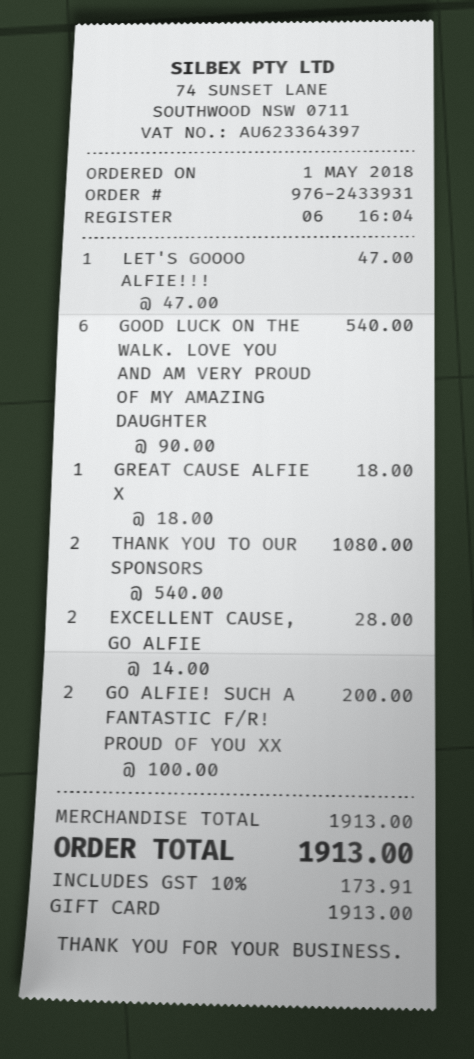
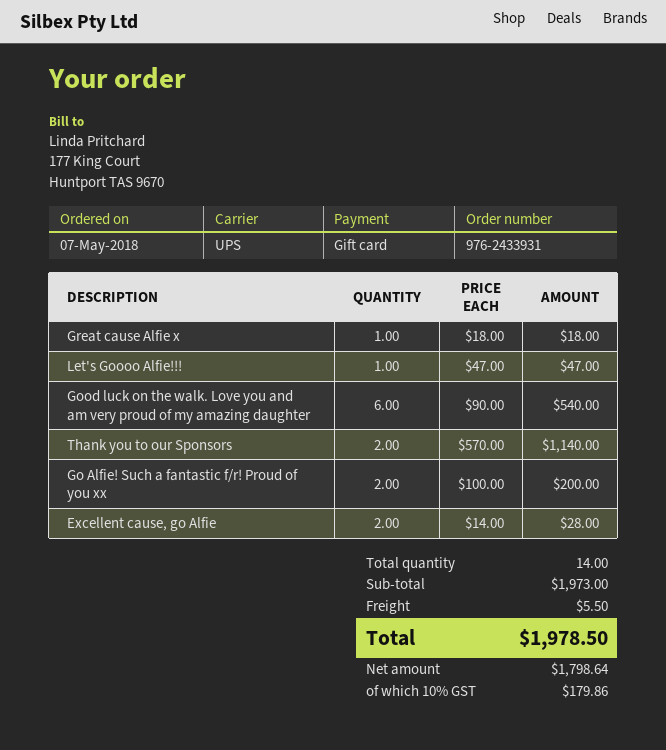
order date: 2018-05-01 -> 2018-05-07
THANK YOU TO OUR SPONSORS: 2 x 540.00 = 1080.00 -> 2 x 570.00 = 1140.00
subtotal: 1913.00 -> 1973.00
shipping: none -> 5.50
tax: 10% = 173.91 -> 10% = 179.86
total: 1913.00 -> 1978.50

